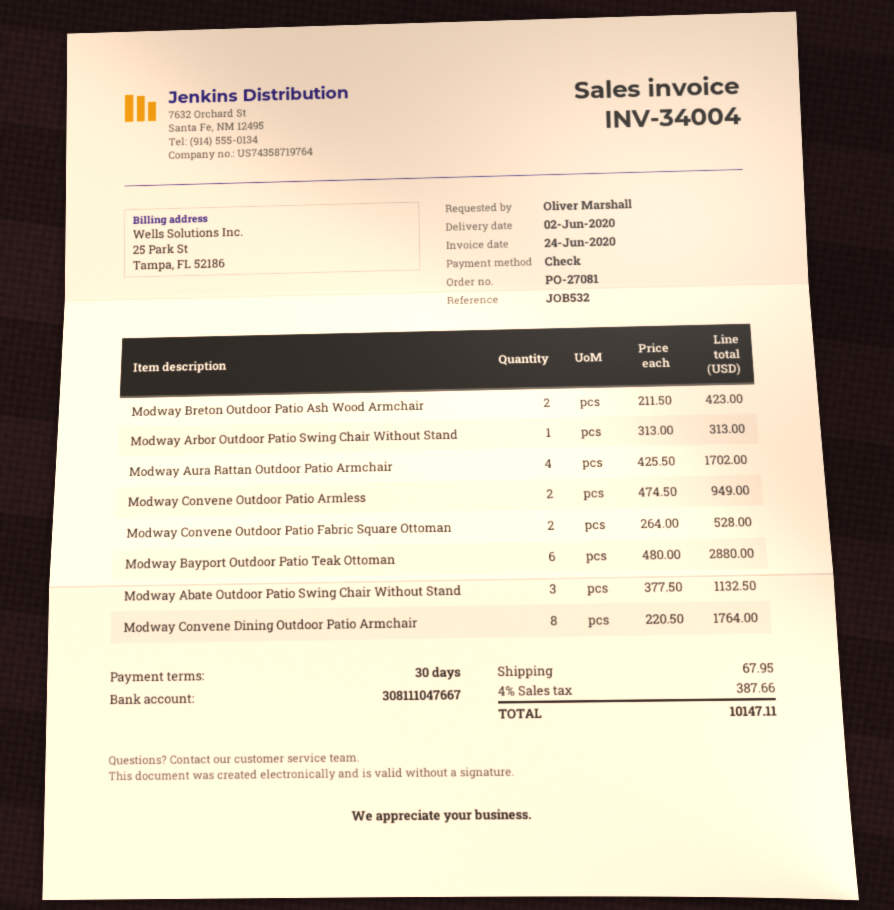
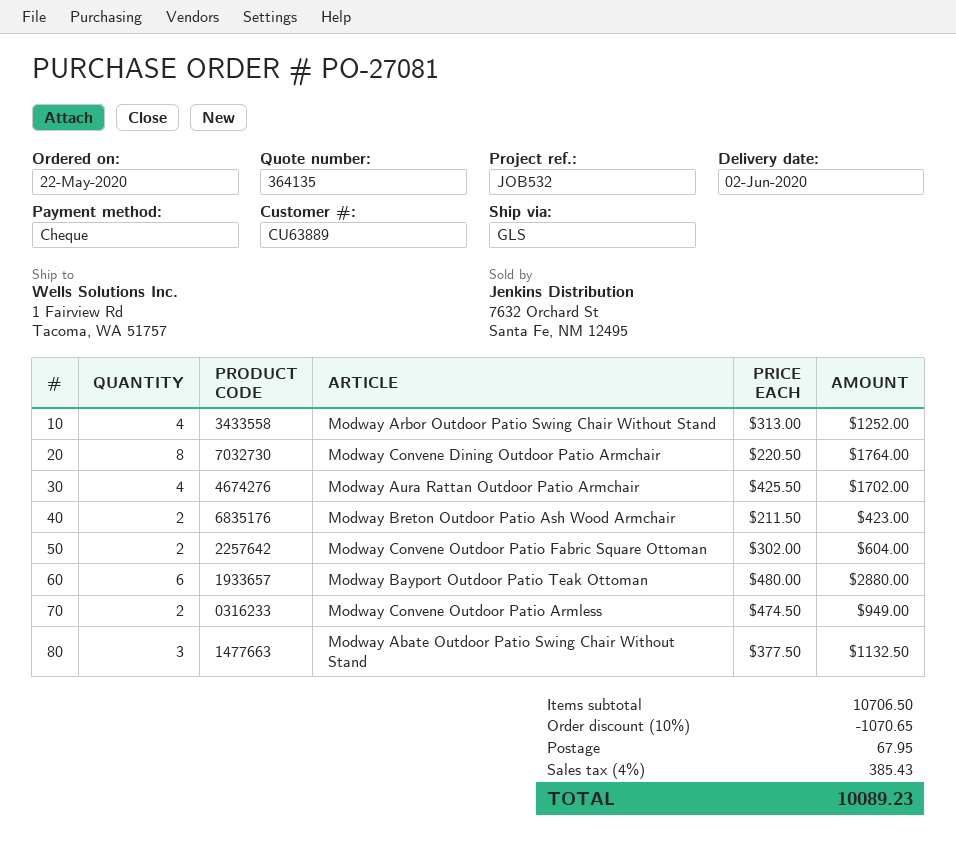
Modway Arbor Outdoor Patio Swing Chair Without Stand: 1 x 313.00 = 313.00 -> 4 x 313.00 = 1252.00
Modway Convene Outdoor Patio Fabric Square Ottoman: 2 x 264.00 = 528.00 -> 2 x 302.00 = 604.00
discount: none -> 10% = 1070.65
tax: 4% = 387.66 -> 4% = 385.43
total: 10147.11 -> 10089.23

